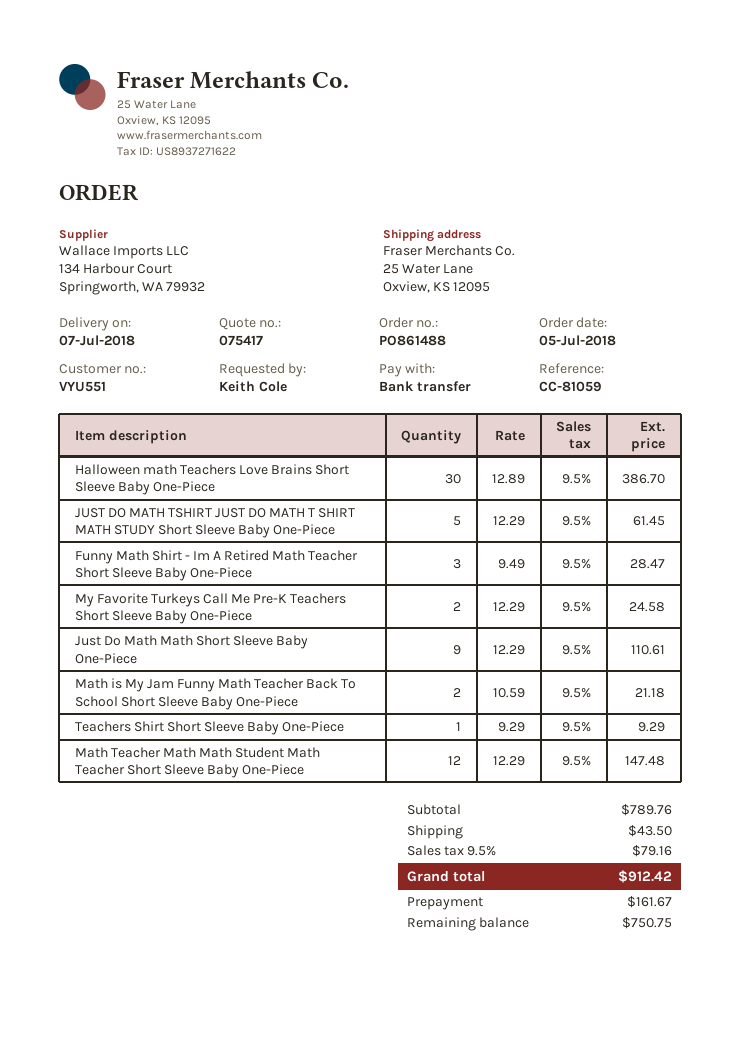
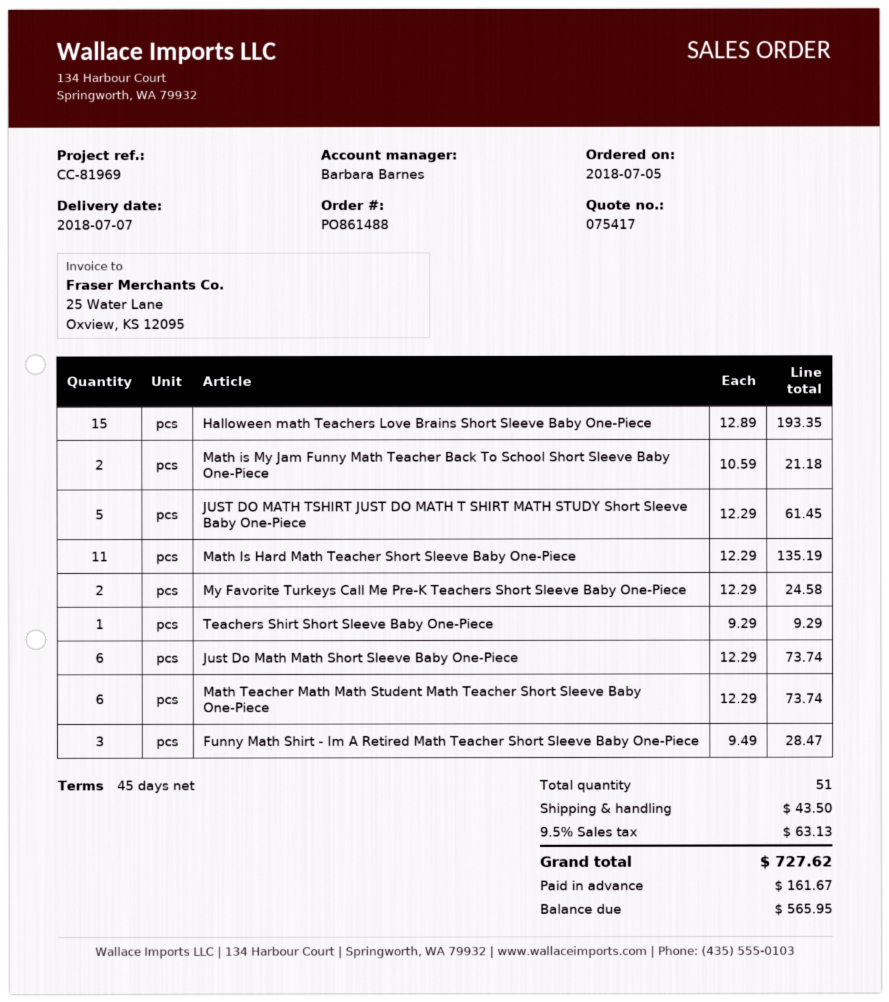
reference: CC-81059 -> CC-81969
Halloween math Teachers Love Brains Short Sleeve Baby One-Piece: 30 x 12.89 = 386.70 -> 15 x 12.89 = 193.35
Just Do Math Math Short Sleeve Baby One-Piece: 9 x 12.29 = 110.61 -> 6 x 12.29 = 73.74
Math Teacher Math Math Student Math Teacher Short Sleeve Baby One-Piece: 12 x 12.29 = 147.48 -> 6 x 12.29 = 73.74
Math Is Hard Math Teacher Short Sleeve Baby One-Piece: none -> 11 x 12.29 = 135.19
tax: 9.5% = 79.16 -> 9.5% = 63.13
total: 912.42 -> 727.62
balance: 750.75 -> 565.95

